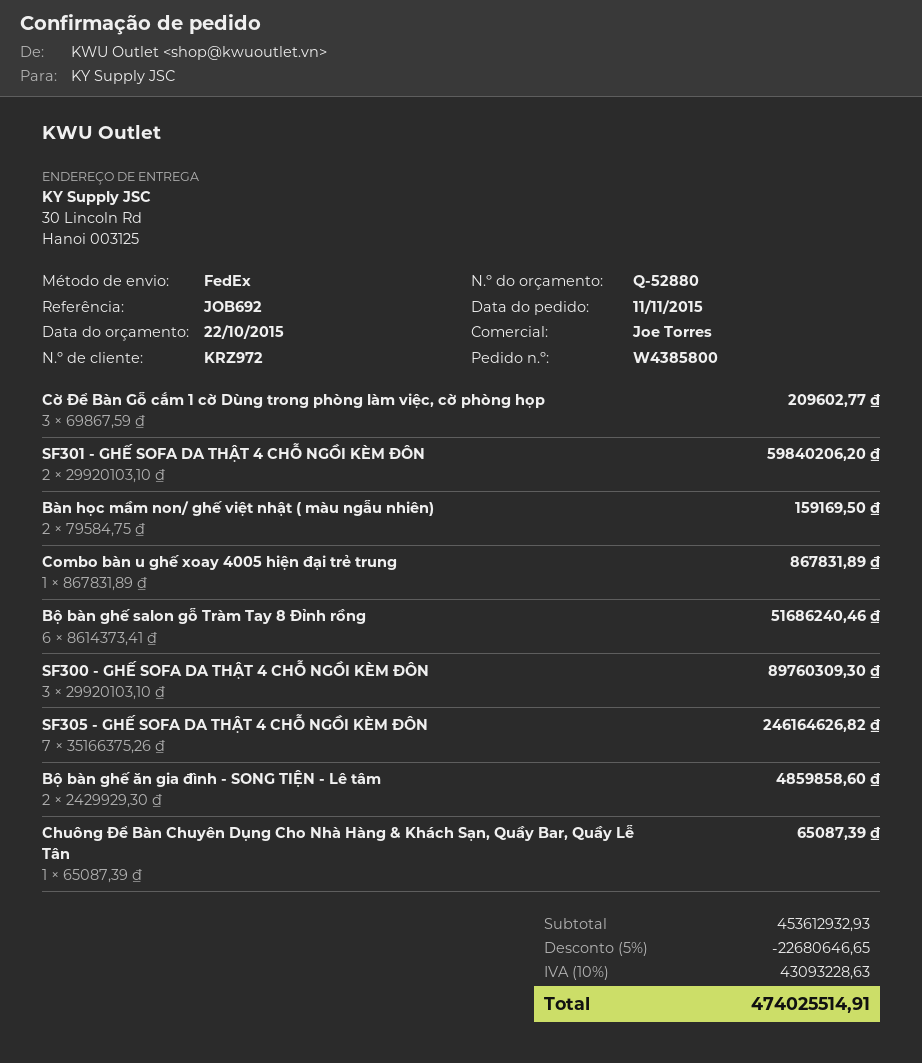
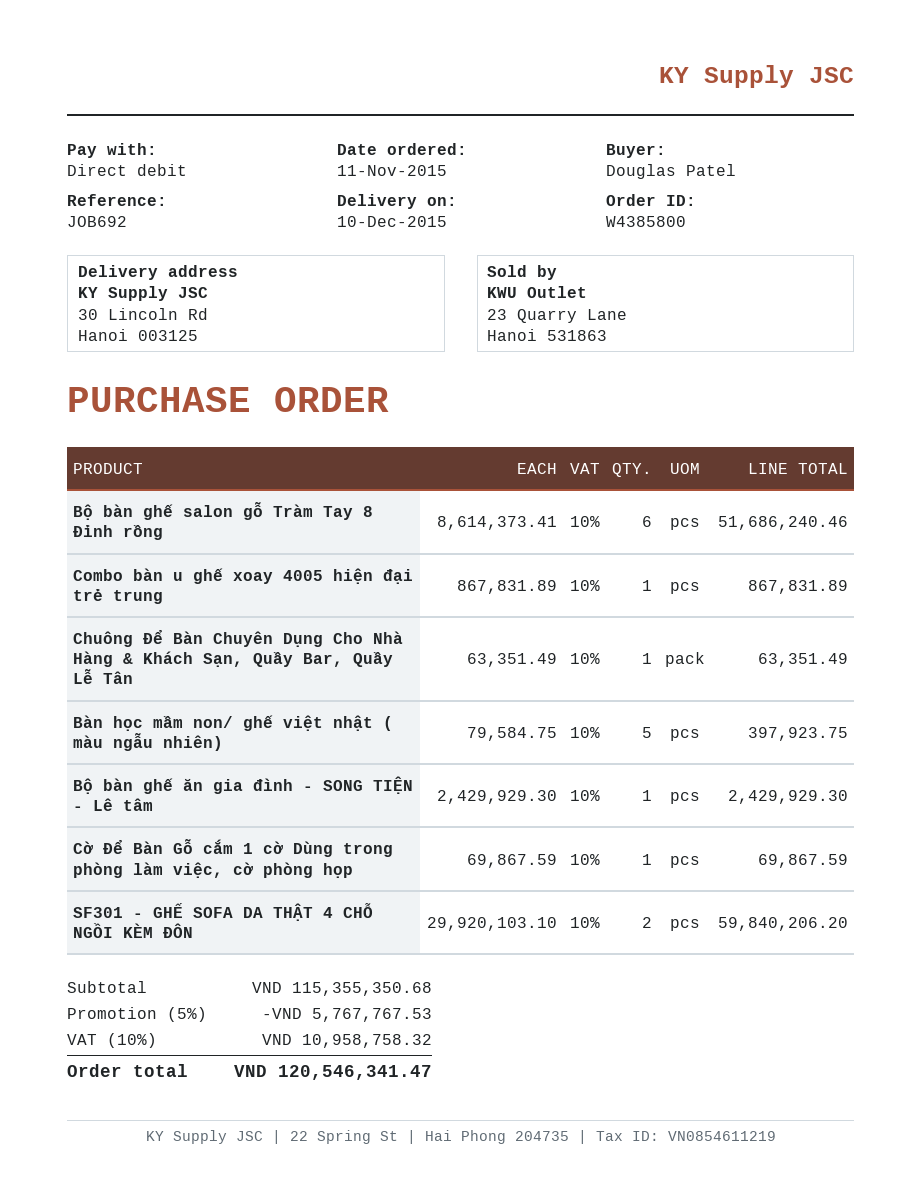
Cờ Để Bàn Gỗ cắm 1 cờ Dùng trong phòng làm việc, cờ phòng họp: 3 x 69867.59 = 209602.77 -> 1 x 69867.59 = 69867.59
Bàn học mầm non/ ghế việt nhật ( màu ngẫu nhiên): 2 x 79584.75 = 159169.50 -> 5 x 79584.75 = 397923.75
SF300 - GHẾ SOFA DA THẬT 4 CHỖ NGỒI KÈM ĐÔN: 3 x 29920103.10 = 89760309.30 -> none
SF305 - GHẾ SOFA DA THẬT 4 CHỖ NGỒI KÈM ĐÔN: 7 x 35166375.26 = 246164626.82 -> none
Bộ bàn ghế ăn gia đình - SONG TIỆN - Lê tâm: 2 x 2429929.30 = 4859858.60 -> 1 x 2429929.30 = 2429929.30
Chuông Để Bàn Chuyên Dụng Cho Nhà Hàng & Khách Sạn, Quầy Bar, Quầy Lễ Tân: 1 x 65087.39 = 65087.39 -> 1 x 63351.49 = 63351.49
subtotal: 453612932.93 -> 115355350.68
discount: 5% = 22680646.65 -> 5% = 5767767.53
tax: 10% = 43093228.63 -> 10% = 10958758.32
total: 474025514.91 -> 120546341.47

